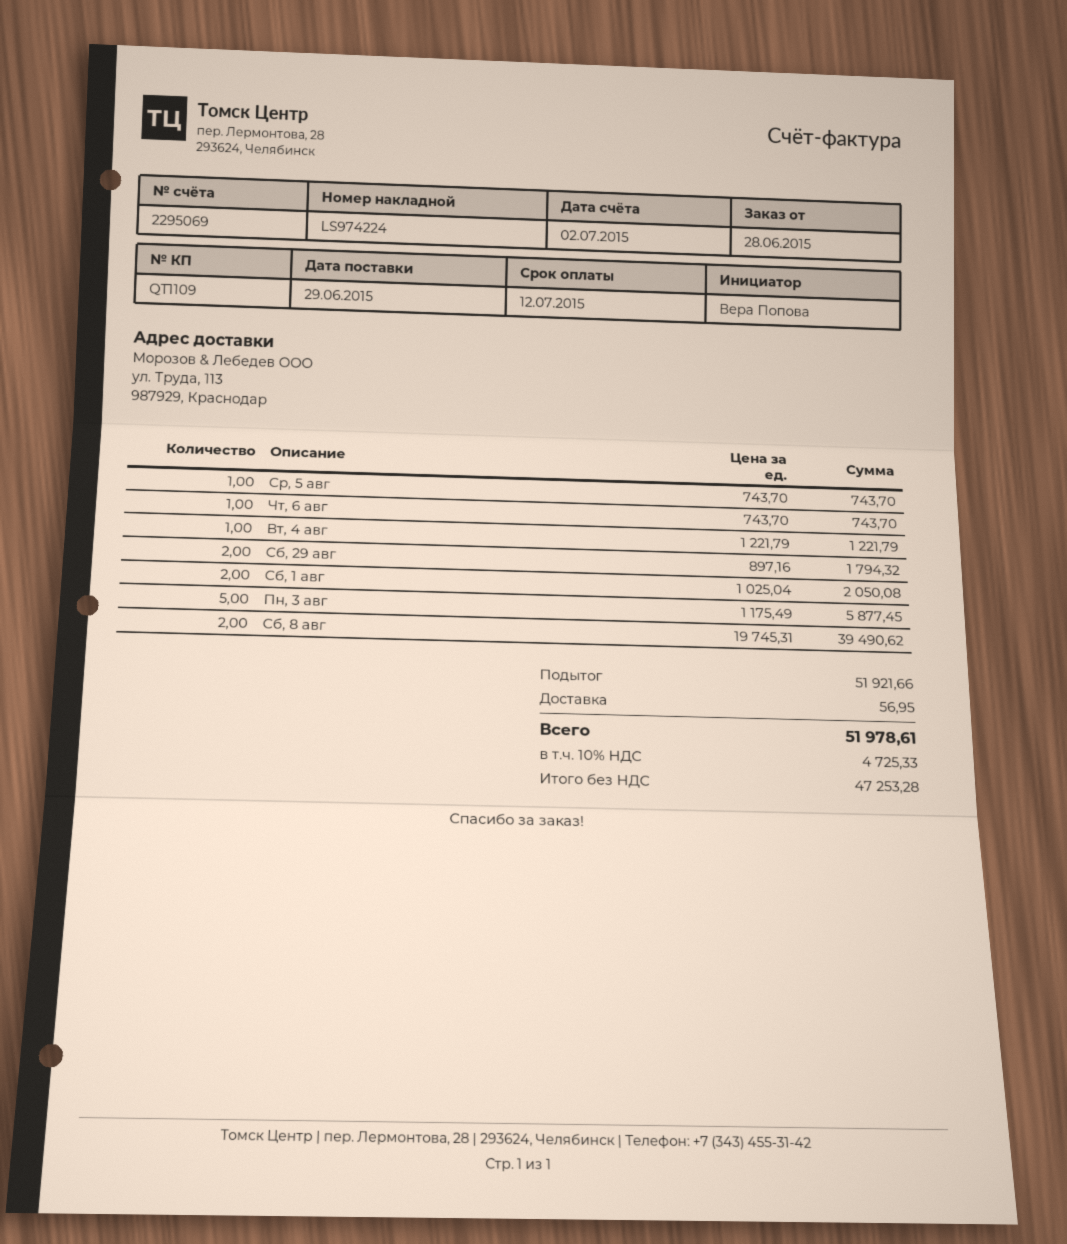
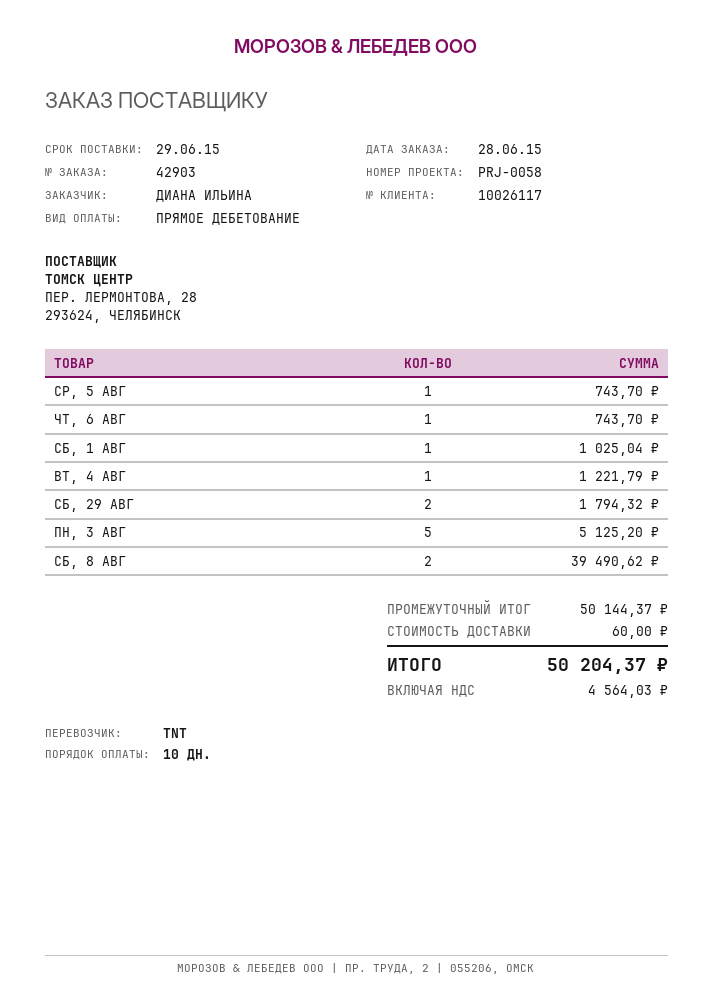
ordered by: Вера Попова -> ДИАНА ИЛЬИНА
Сб, 1 авг: 2 for 2050.08 -> 1 for 1025.04
Пн, 3 авг: 5 for 5877.45 -> 5 for 5125.20
subtotal: 51921.66 -> 50144.37
shipping: 56.95 -> 60.00
tax: 4725.33 -> 4564.03
total: 51978.61 -> 50204.37

